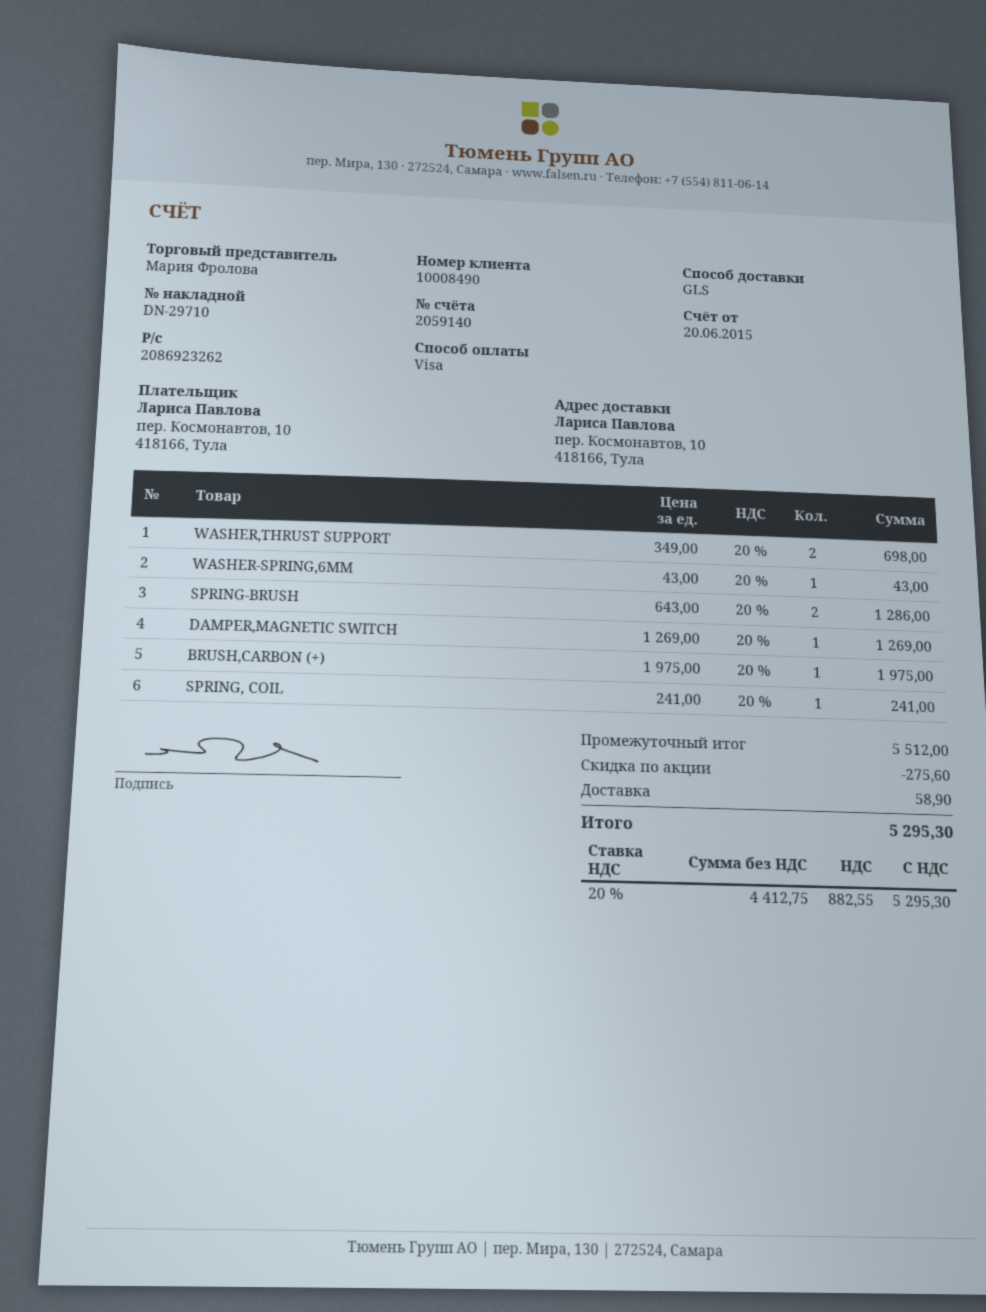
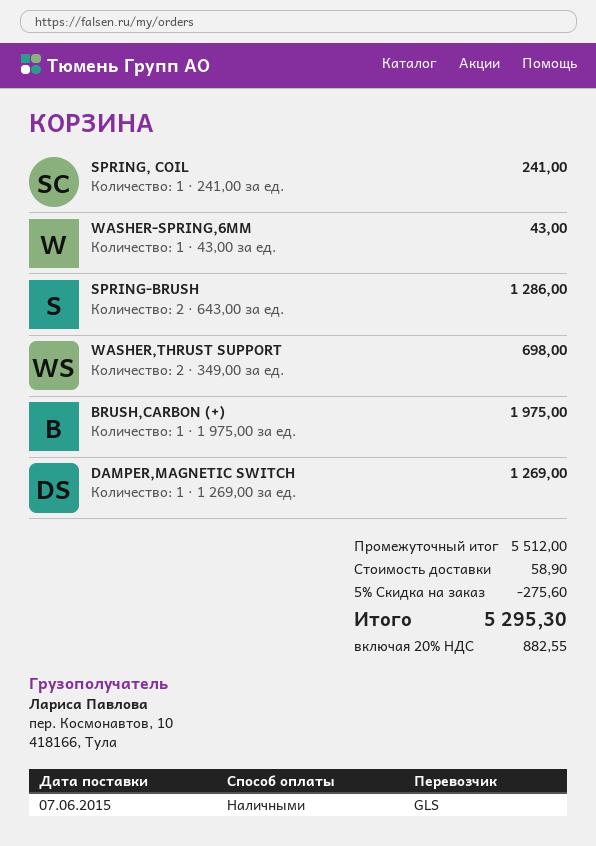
payment method: Visa -> cash

